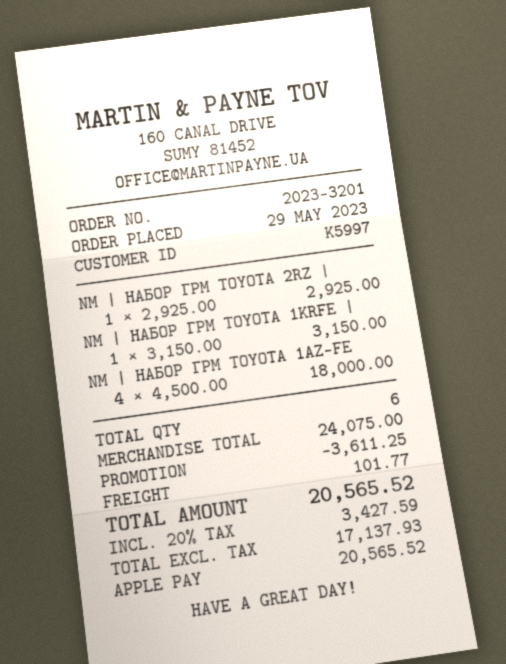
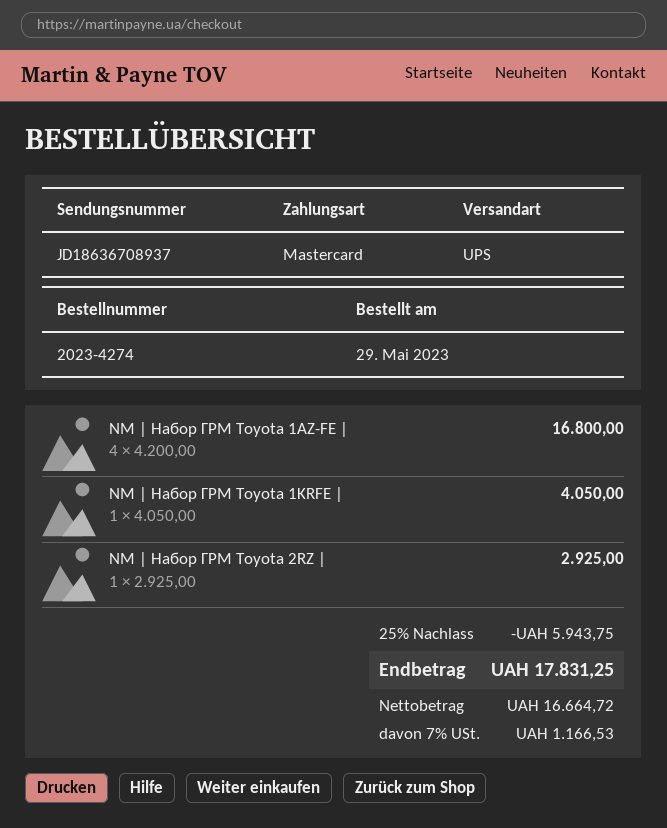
order number: 2023-3201 -> 2023-4274
payment method: Apple Pay -> Mastercard
NM | НАБОР ГРМ TOYOTA 1KRFE |: 1 x 3150.00 = 3150.00 -> 1 x 4050.00 = 4050.00
NM | НАБОР ГРМ TOYOTA 1AZ-FE: 4 x 4500.00 = 18000.00 -> 4 x 4200.00 = 16800.00
discount: 3611.25 -> 5943.75
shipping: 101.77 -> none
net: 17137.93 -> 16664.72
tax: 20% = 3427.59 -> 7% = 1166.53
total: 20565.52 -> 17831.25

